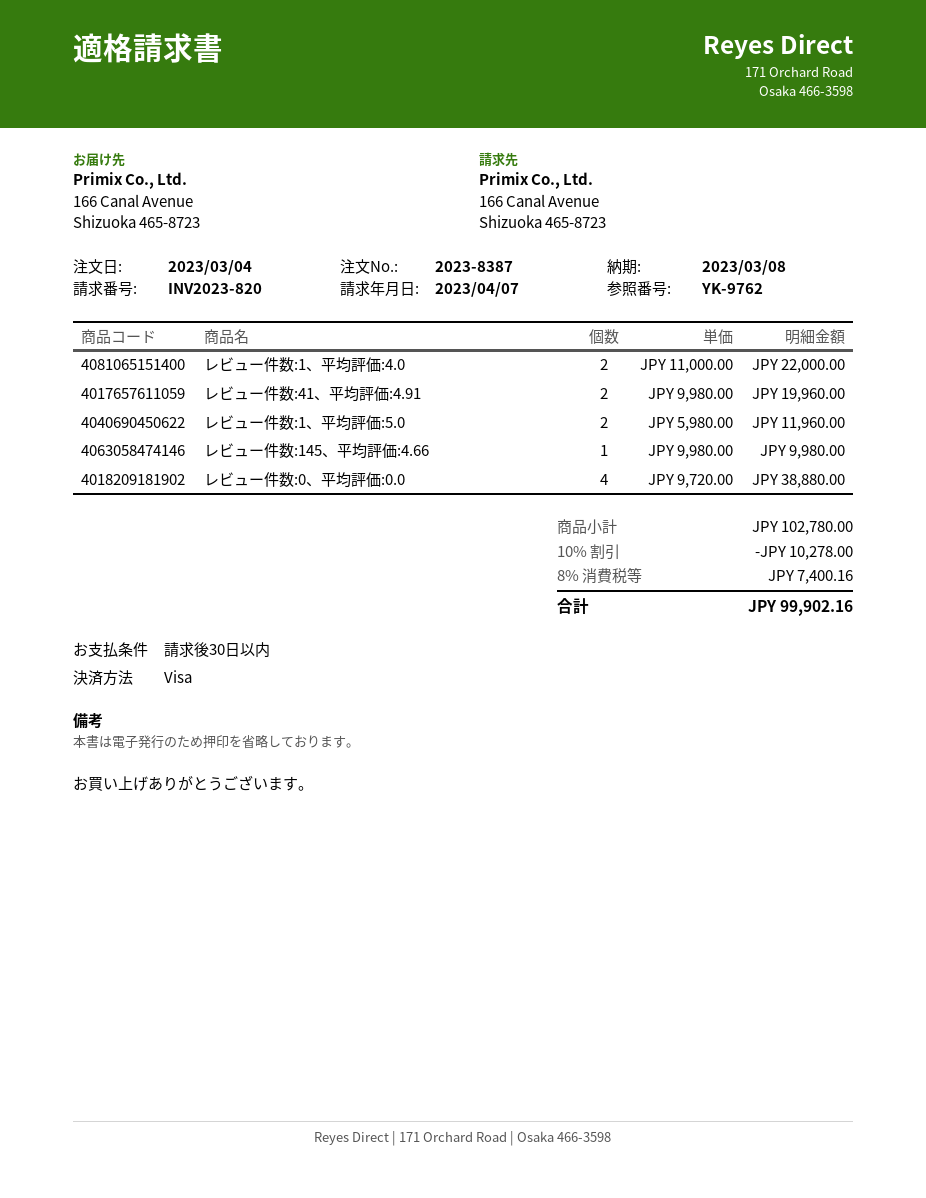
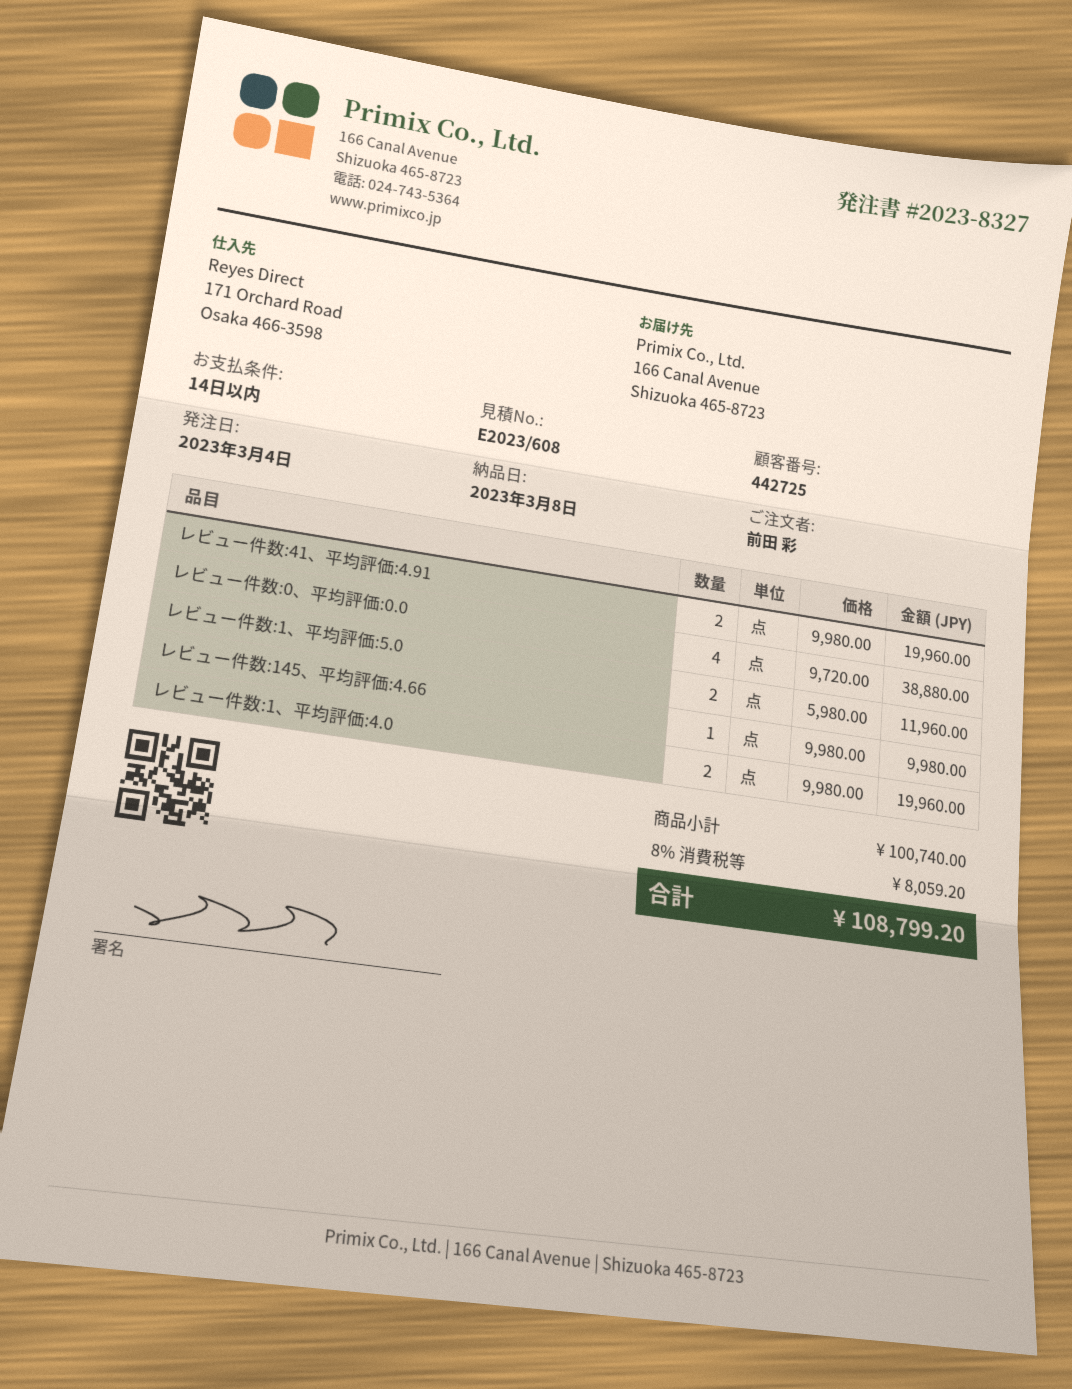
order number: 2023-8387 -> 2023-8327
payment terms: 30 days -> 14 days
レビュー件数:1、平均評価:4.0: 2 x 11000.00 = 22000.00 -> 2 x 9980.00 = 19960.00
subtotal: 102780.00 -> 100740.00
discount: 10% = 10278.00 -> none
tax: 8% = 7400.16 -> 8% = 8059.20
total: 99902.16 -> 108799.20

